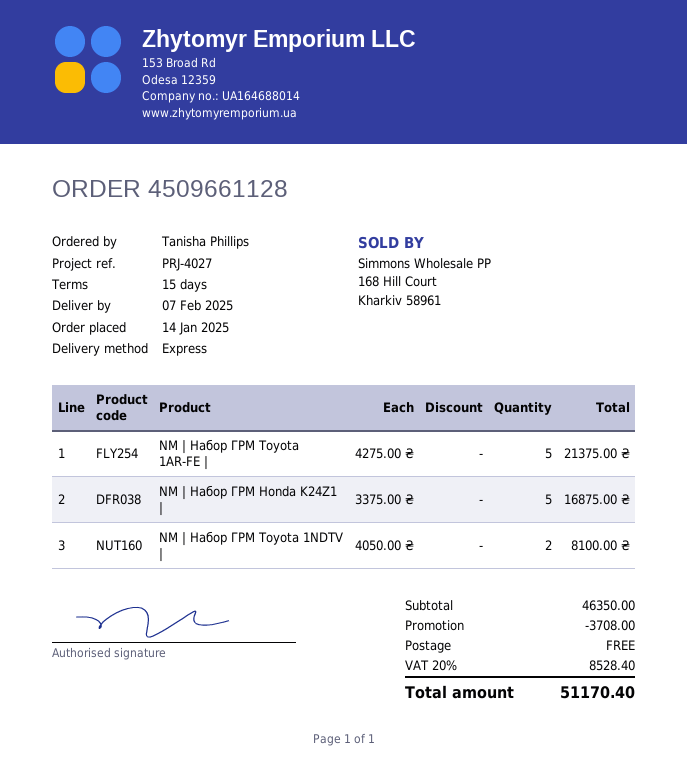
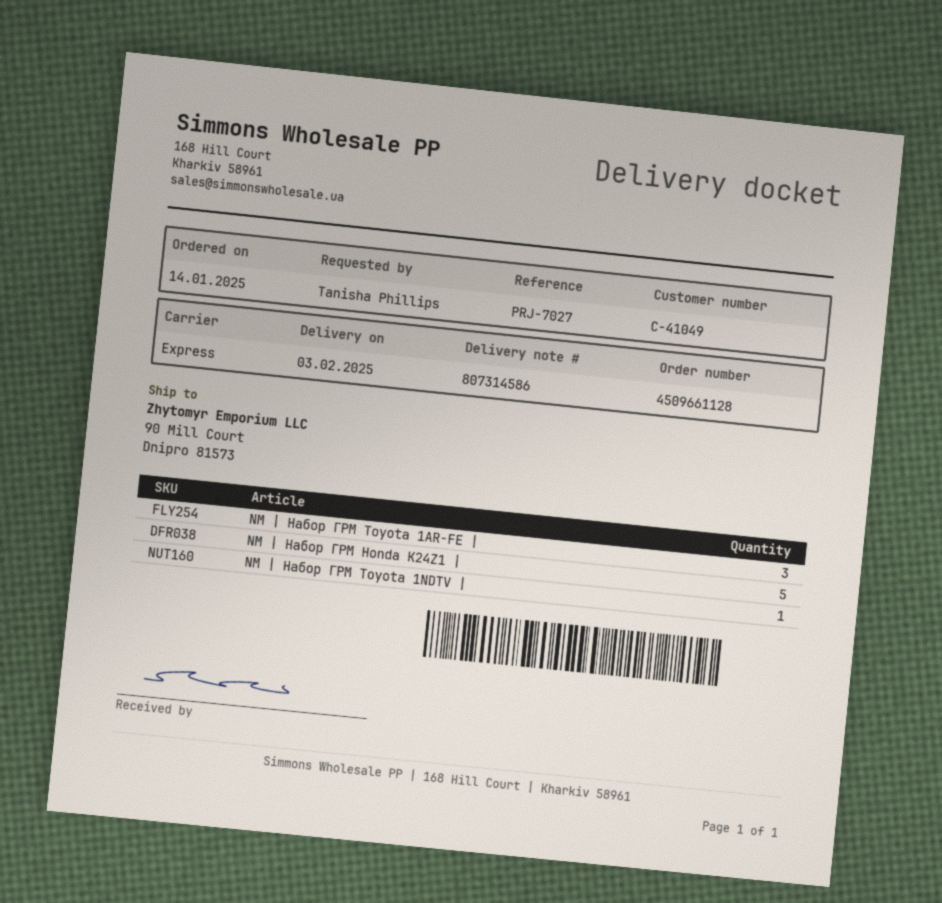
delivery date: 2025-02-07 -> 2025-02-03
reference: PRJ-4027 -> PRJ-7027
NM | Набор ГРМ Toyota 1AR-FE |: 5 -> 3
NM | Набор ГРМ Toyota 1NDTV |: 2 -> 1

